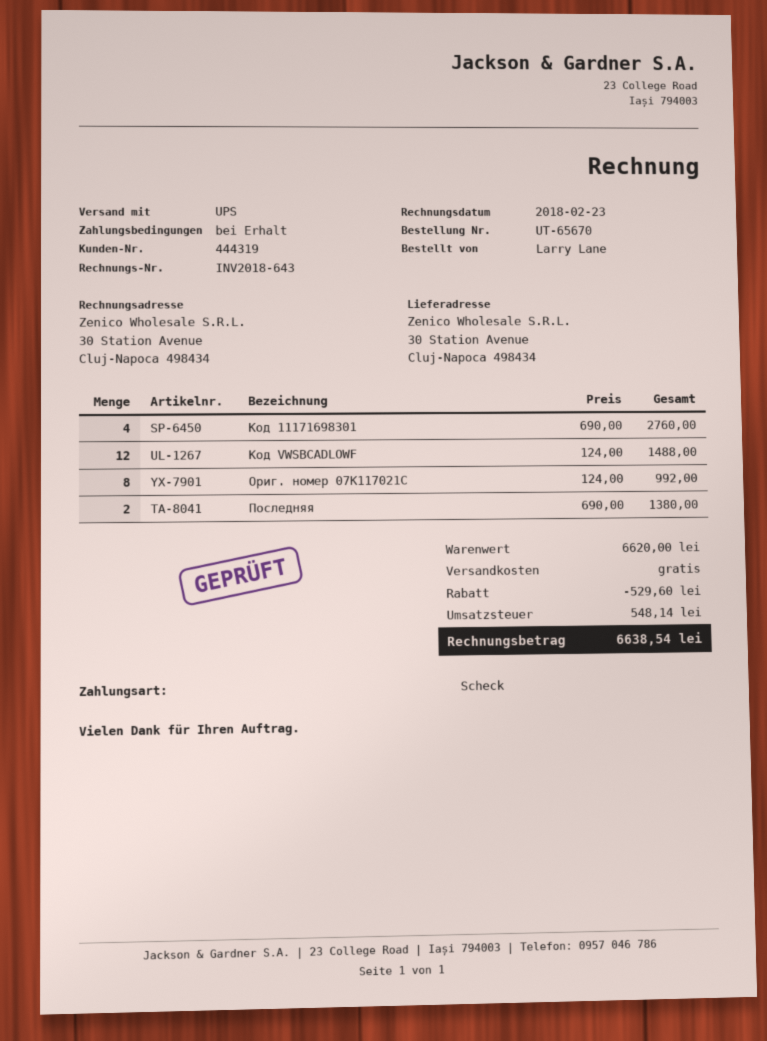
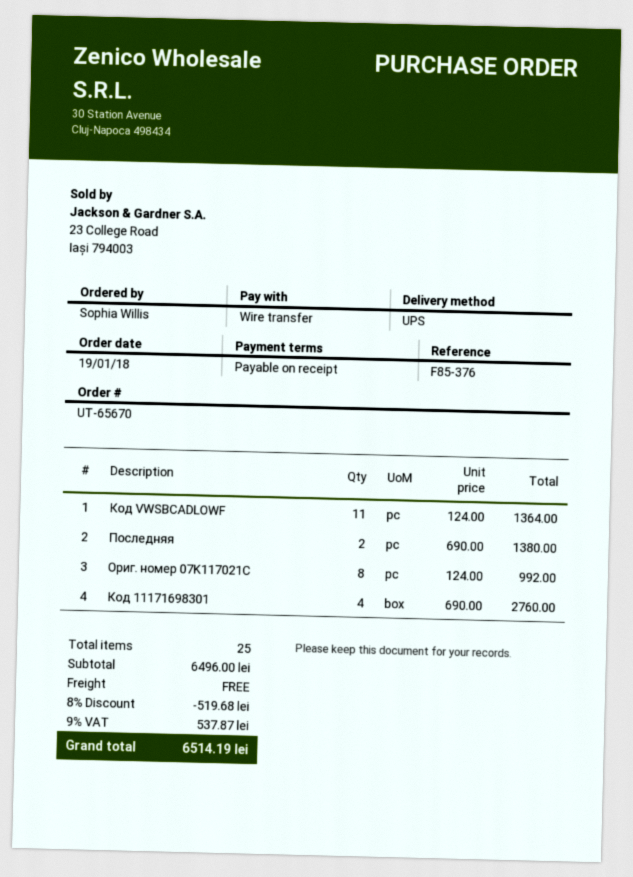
ordered by: Larry Lane -> Sophia Willis
payment method: cheque -> bank transfer
Код VWSBCADLOWF: 12 x 124.00 = 1488.00 -> 11 x 124.00 = 1364.00
subtotal: 6620.00 -> 6496.00
discount: 529.60 -> 519.68
tax: 548.14 -> 537.87
total: 6638.54 -> 6514.19

